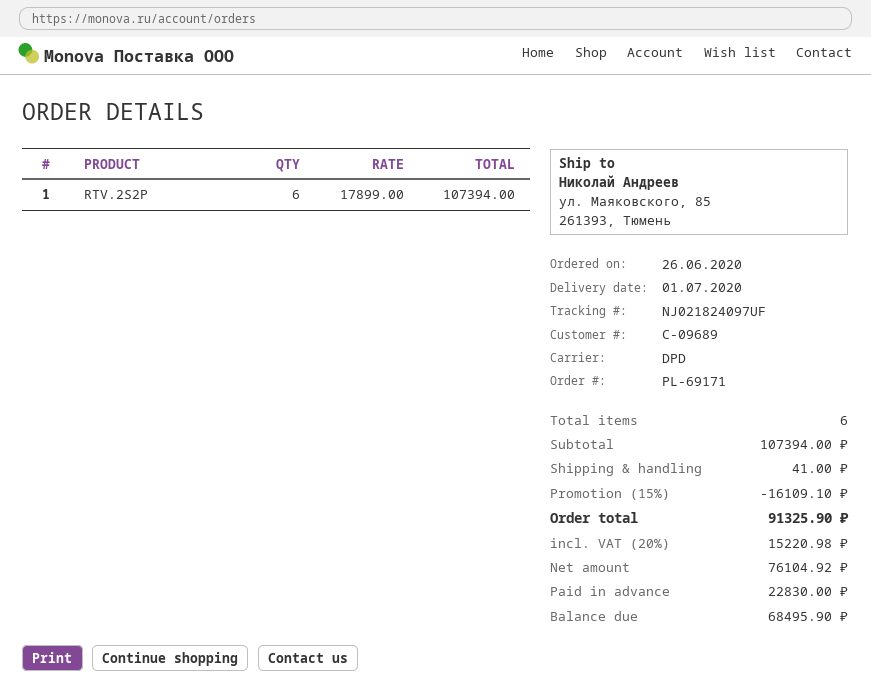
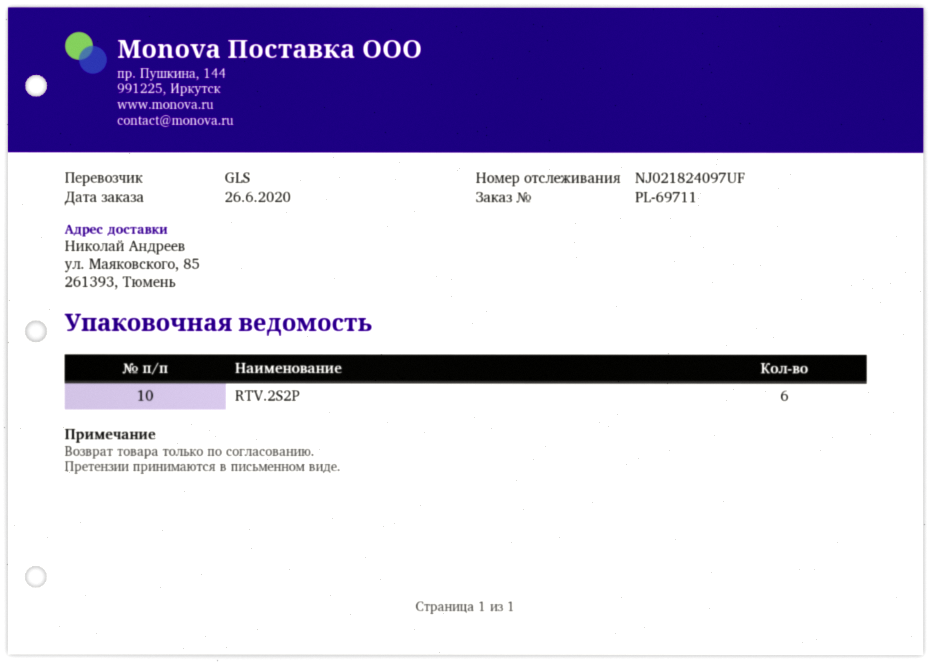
order number: PL-69171 -> PL-69711
shipping method: DPD -> GLS

